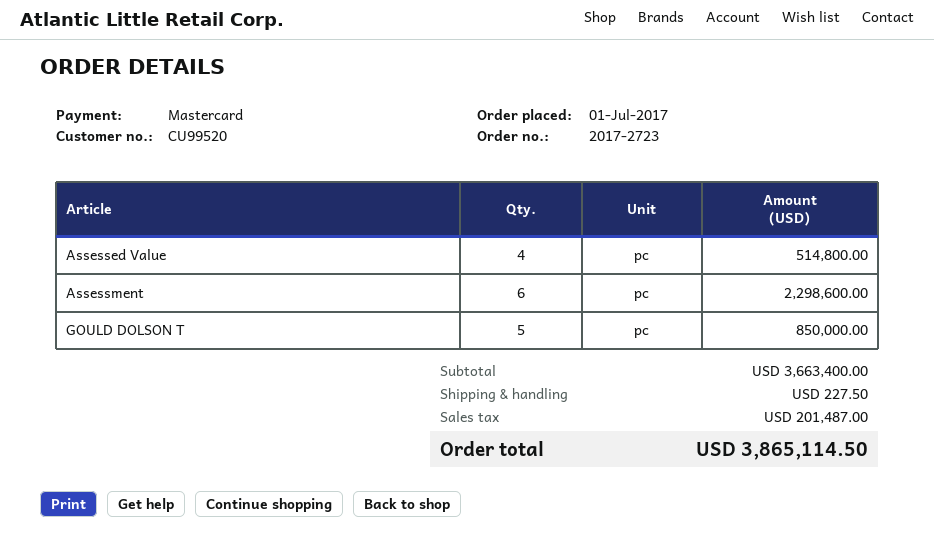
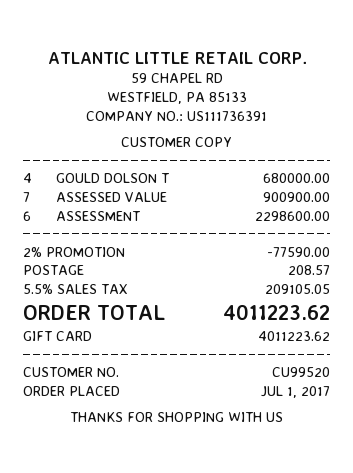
payment method: Mastercard -> gift card
Assessed Value: 4 for 514800.00 -> 7 for 900900.00
GOULD DOLSON T: 5 for 850000.00 -> 4 for 680000.00
discount: none -> 2% = 77590.00
shipping: 227.50 -> 208.57
tax: 201487.00 -> 209105.05
total: 3865114.50 -> 4011223.62

